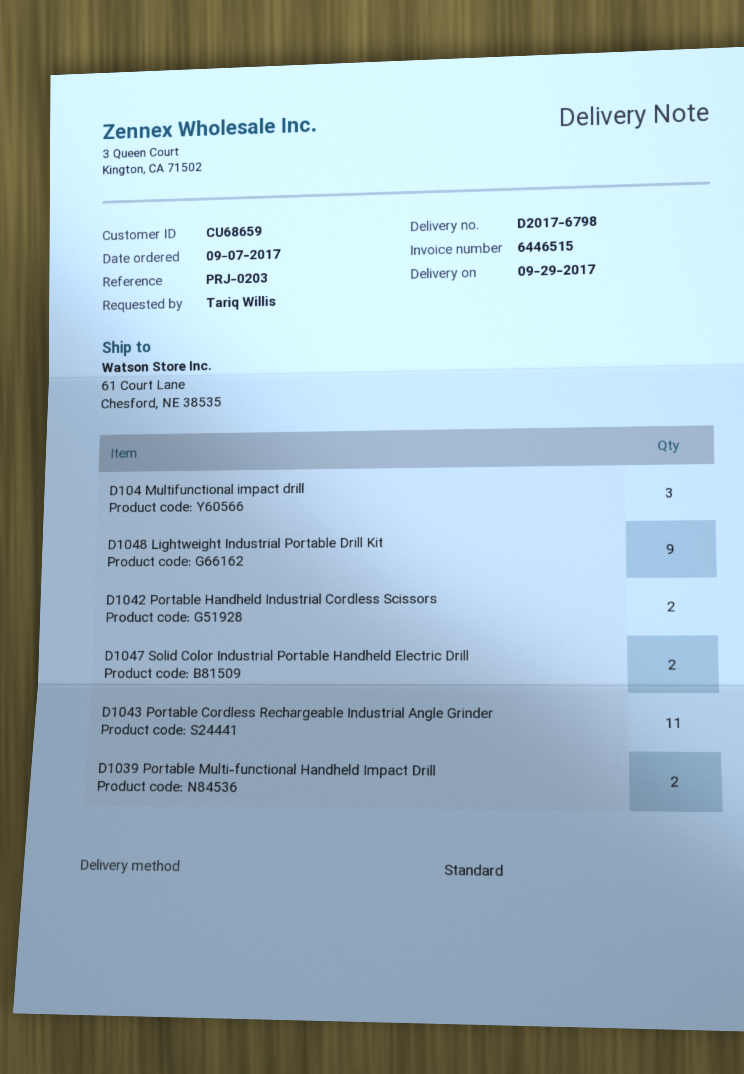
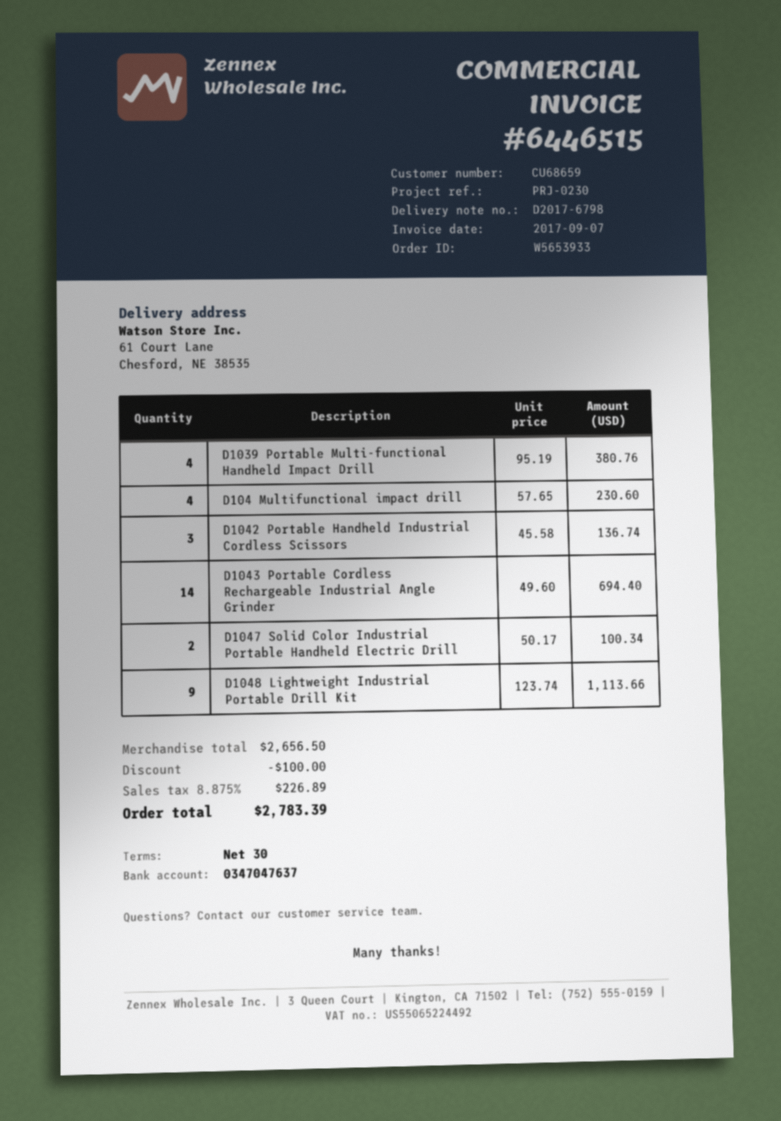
reference: PRJ-0203 -> PRJ-0230
D104 Multifunctional impact drill: 3 -> 4
D1042 Portable Handheld Industrial Cordless Scissors: 2 -> 3
D1043 Portable Cordless Rechargeable Industrial Angle Grinder: 11 -> 14
D1039 Portable Multi-functional Handheld Impact Drill: 2 -> 4

